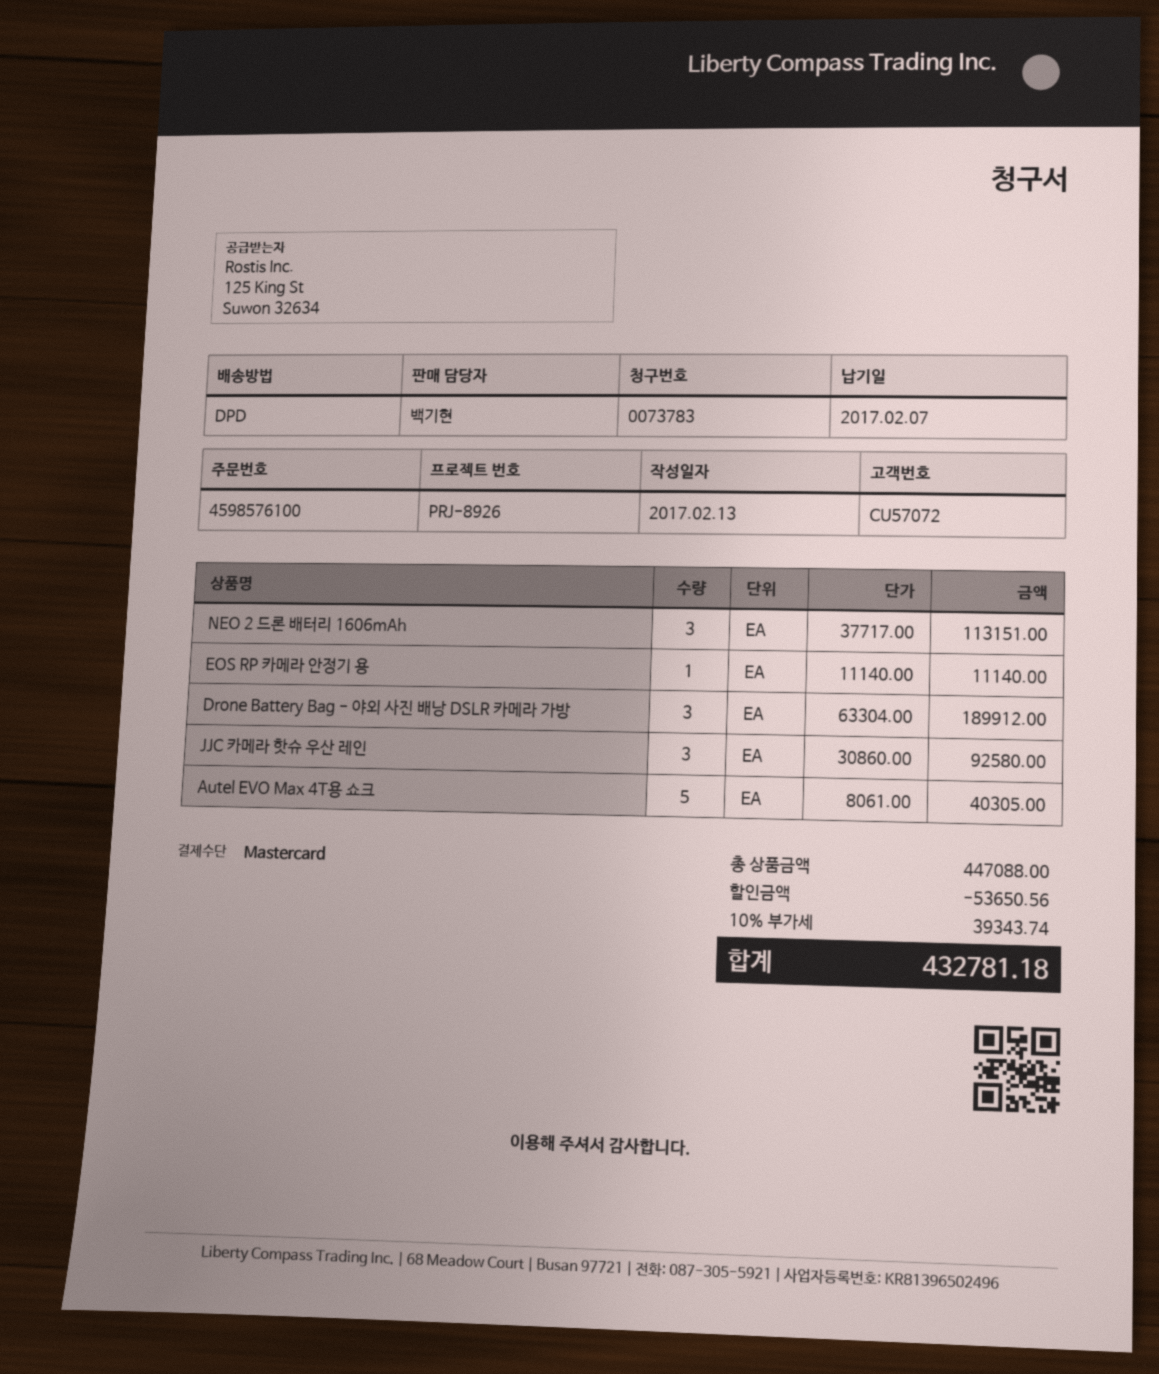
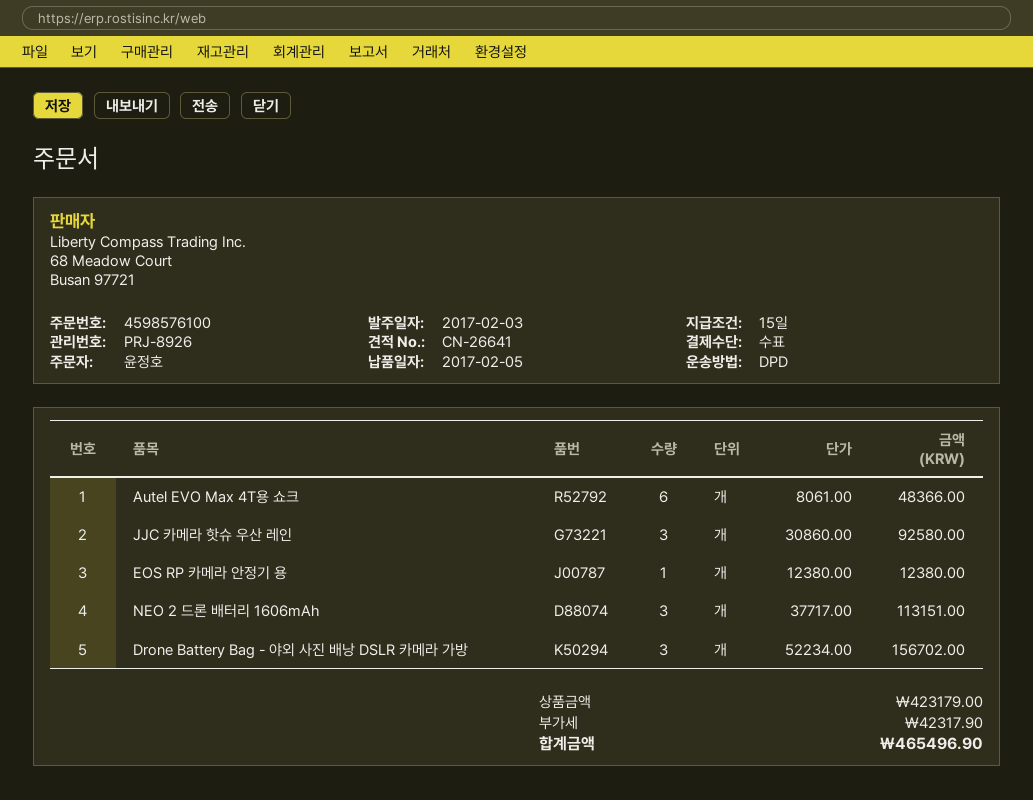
delivery date: 2017-02-07 -> 2017-02-05
payment method: Mastercard -> cheque
EOS RP 카메라 안정기 용: 1 x 11140.00 = 11140.00 -> 1 x 12380.00 = 12380.00
Drone Battery Bag - 야외 사진 배낭 DSLR 카메라 가방: 3 x 63304.00 = 189912.00 -> 3 x 52234.00 = 156702.00
Autel EVO Max 4T용 쇼크: 5 x 8061.00 = 40305.00 -> 6 x 8061.00 = 48366.00
subtotal: 447088.00 -> 423179.00
discount: 53650.56 -> none
tax: 39343.74 -> 42317.90
total: 432781.18 -> 465496.90

